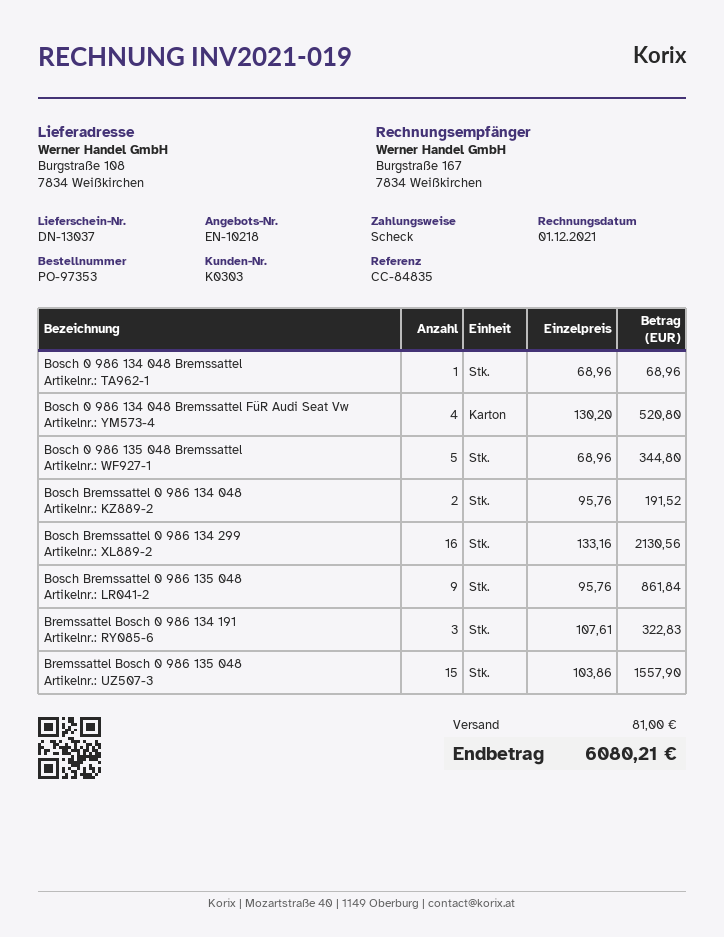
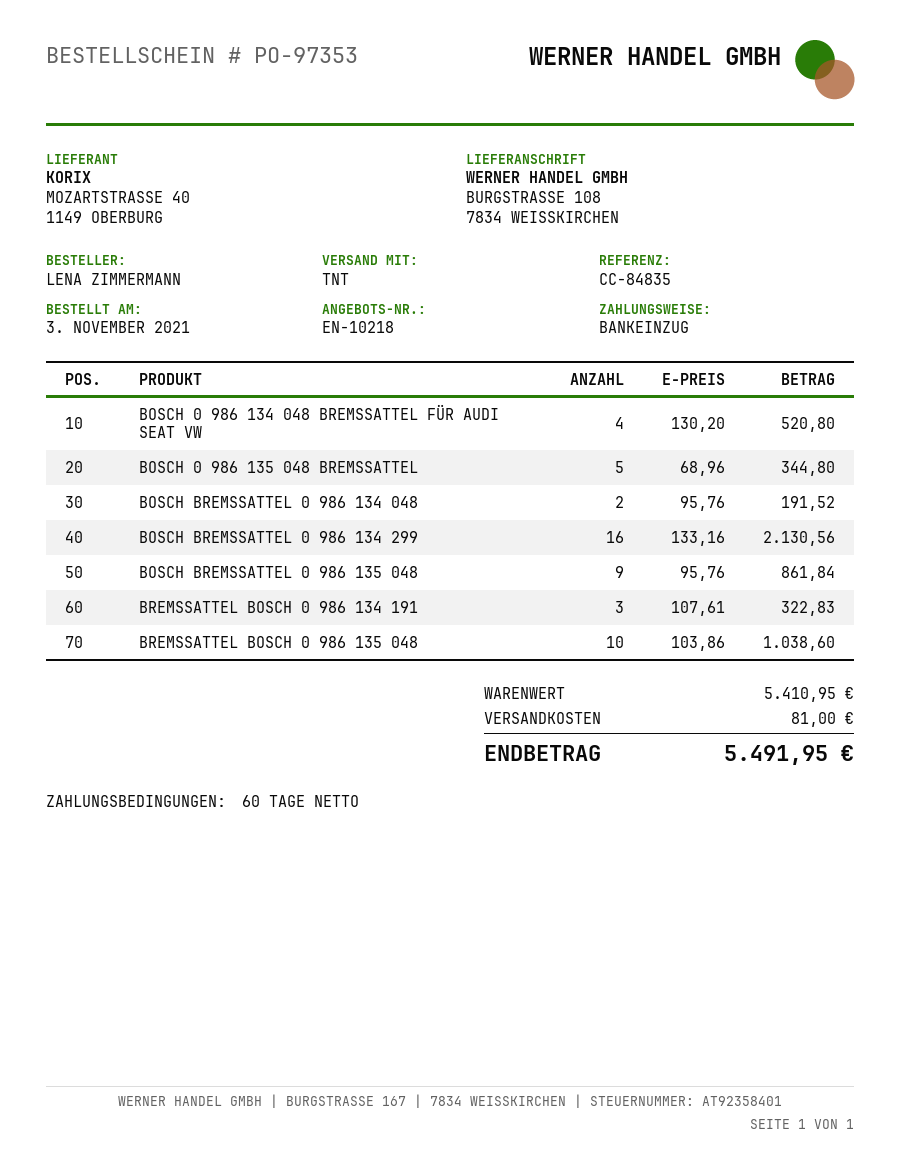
payment method: cheque -> direct debit
Bosch 0 986 134 048 Bremssattel: 1 x 68.96 = 68.96 -> none
Bremssattel Bosch 0 986 135 048: 15 x 103.86 = 1557.90 -> 10 x 103.86 = 1038.60
total: 6080.21 -> 5491.95

